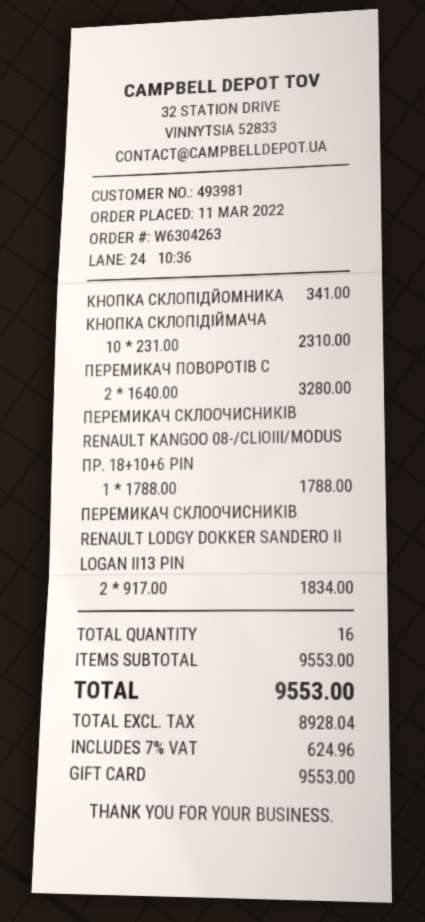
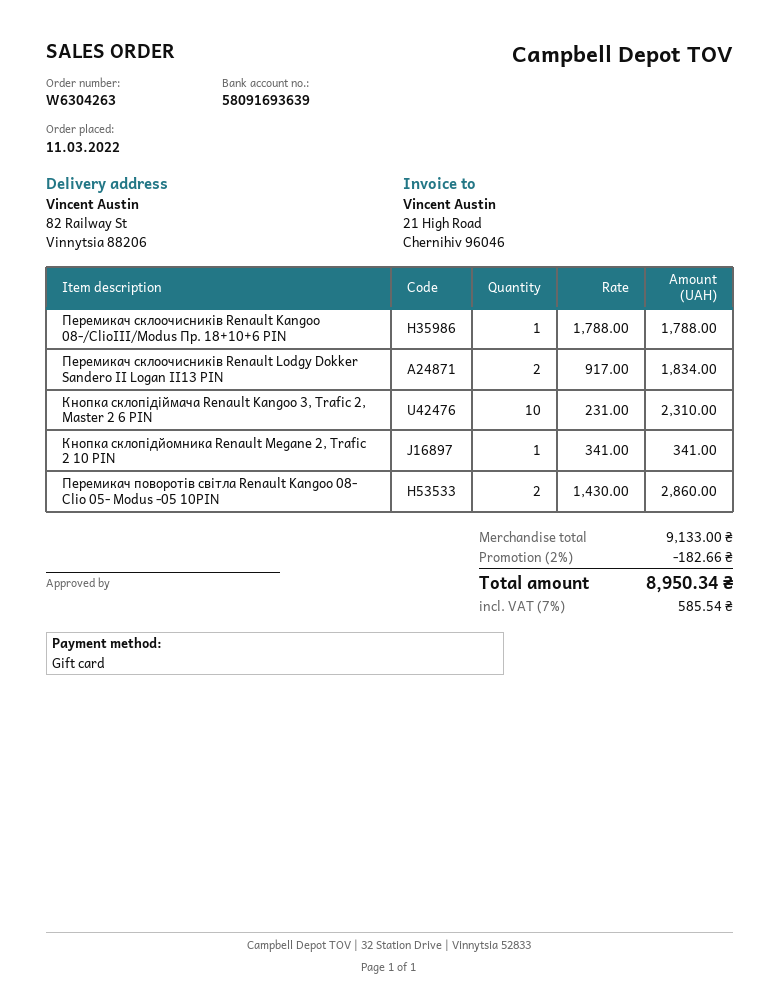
ПЕРЕМИКАЧ ПОВОРОТІВ С: 2 x 1640.00 = 3280.00 -> 2 x 1430.00 = 2860.00
subtotal: 9553.00 -> 9133.00
discount: none -> 2% = 182.66
tax: 7% = 624.96 -> 7% = 585.54
total: 9553.00 -> 8950.34

